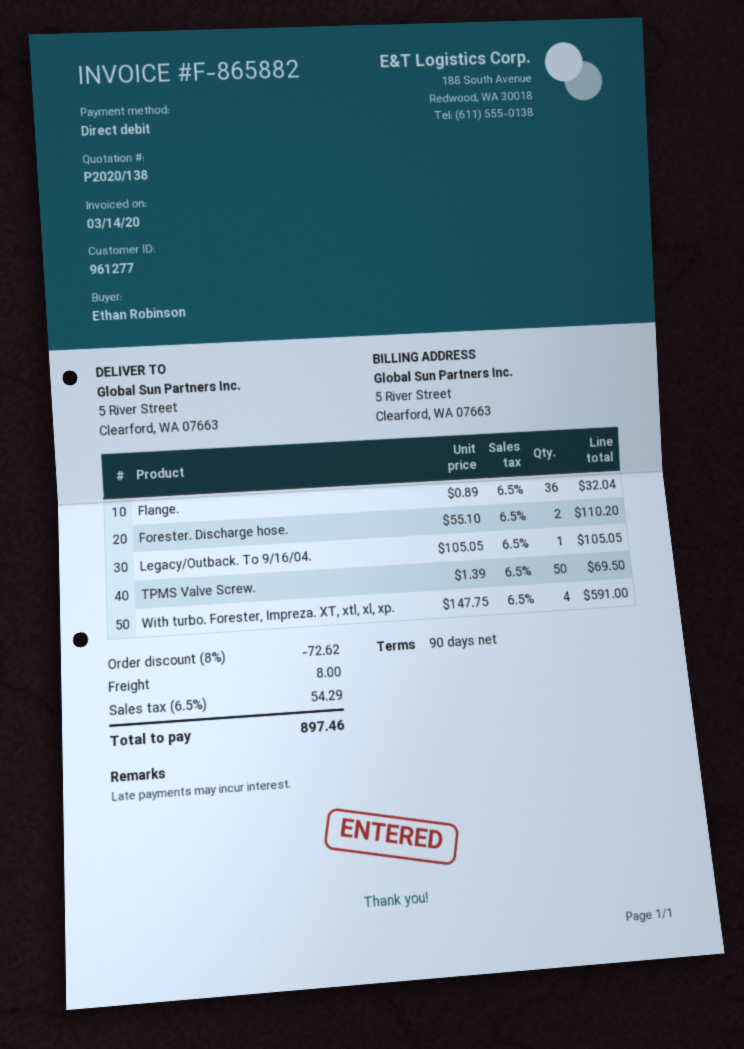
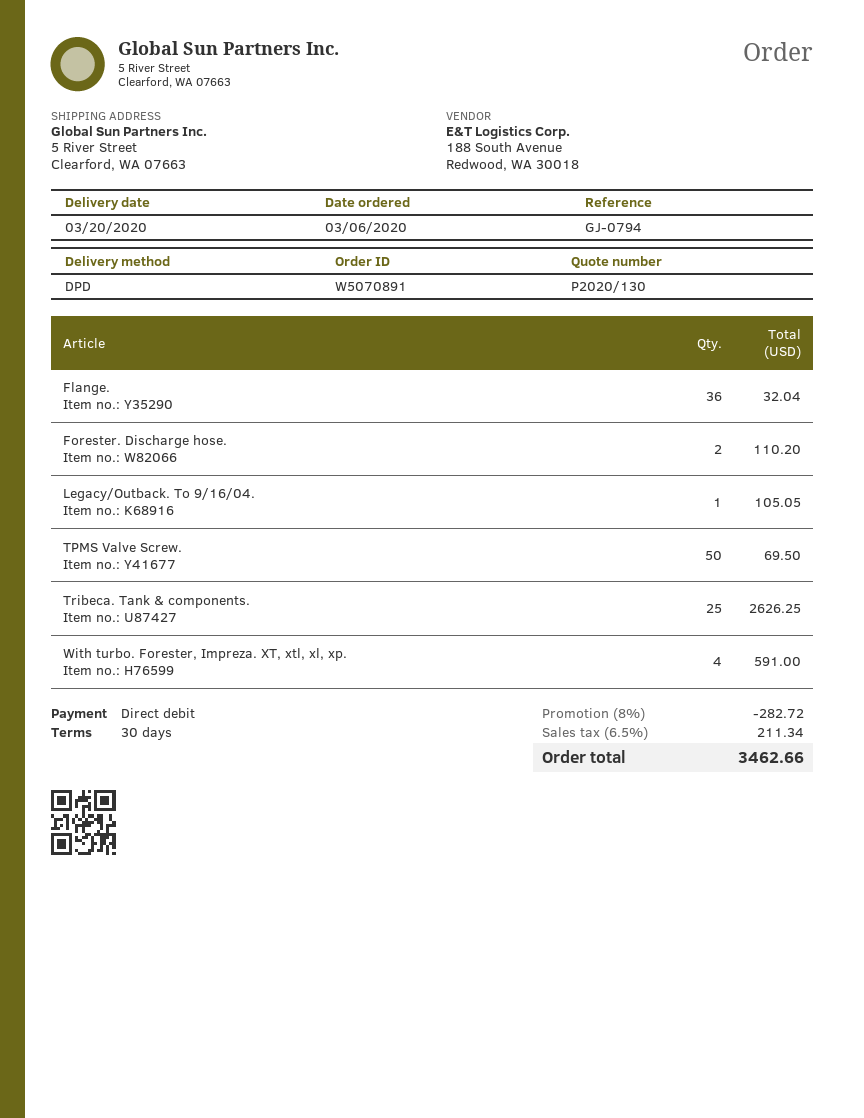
quote number: P2020/138 -> P2020/130
payment terms: 90 days -> 30 days
Tribeca. Tank & components.: none -> 25 for 2626.25
discount: 8% = 72.62 -> 8% = 282.72
shipping: 8.00 -> none
tax: 6.5% = 54.29 -> 6.5% = 211.34
total: 897.46 -> 3462.66

